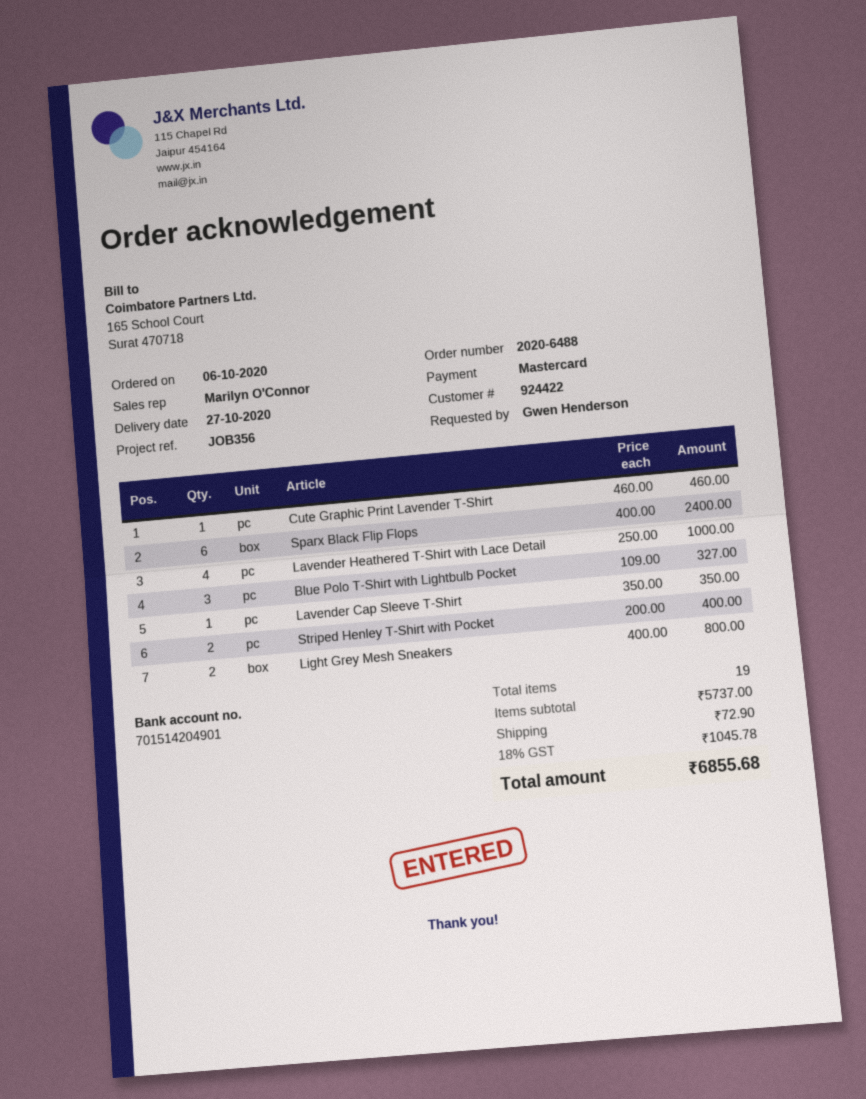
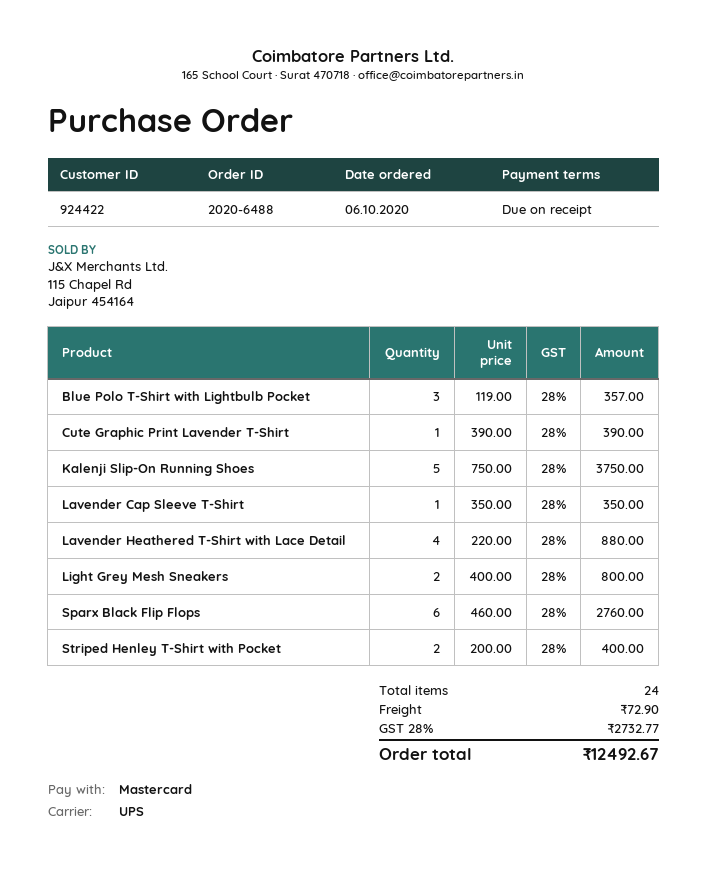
Cute Graphic Print Lavender T-Shirt: 1 x 460.00 = 460.00 -> 1 x 390.00 = 390.00
Sparx Black Flip Flops: 6 x 400.00 = 2400.00 -> 6 x 460.00 = 2760.00
Lavender Heathered T-Shirt with Lace Detail: 4 x 250.00 = 1000.00 -> 4 x 220.00 = 880.00
Blue Polo T-Shirt with Lightbulb Pocket: 3 x 109.00 = 327.00 -> 3 x 119.00 = 357.00
Kalenji Slip-On Running Shoes: none -> 5 x 750.00 = 3750.00
total quantity: 19 -> 24
tax: 18% = 1045.78 -> 28% = 2732.77
total: 6855.68 -> 12492.67

